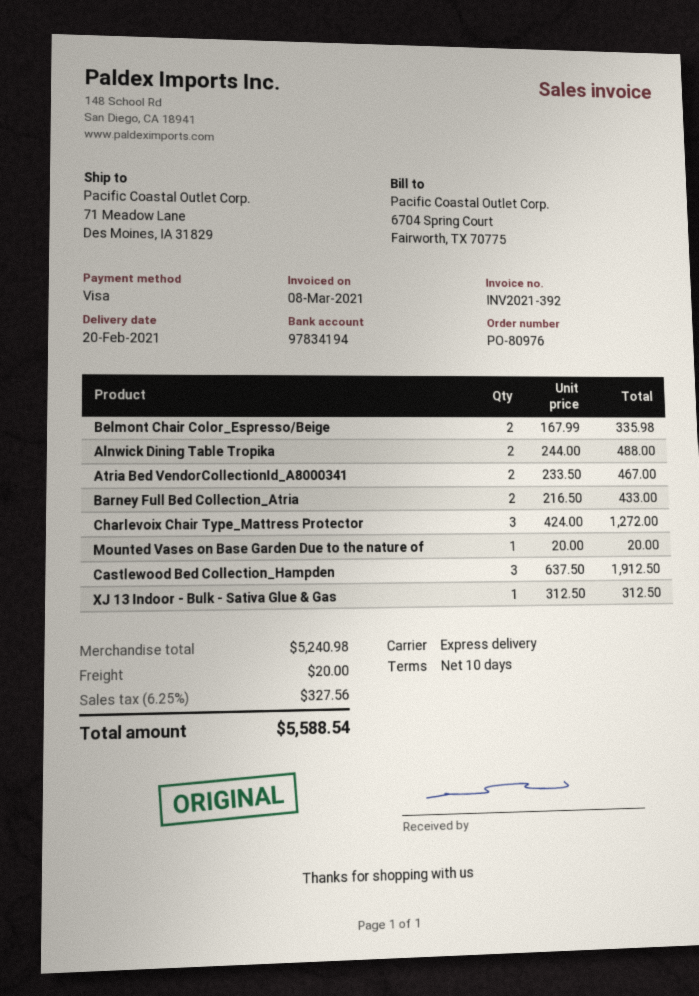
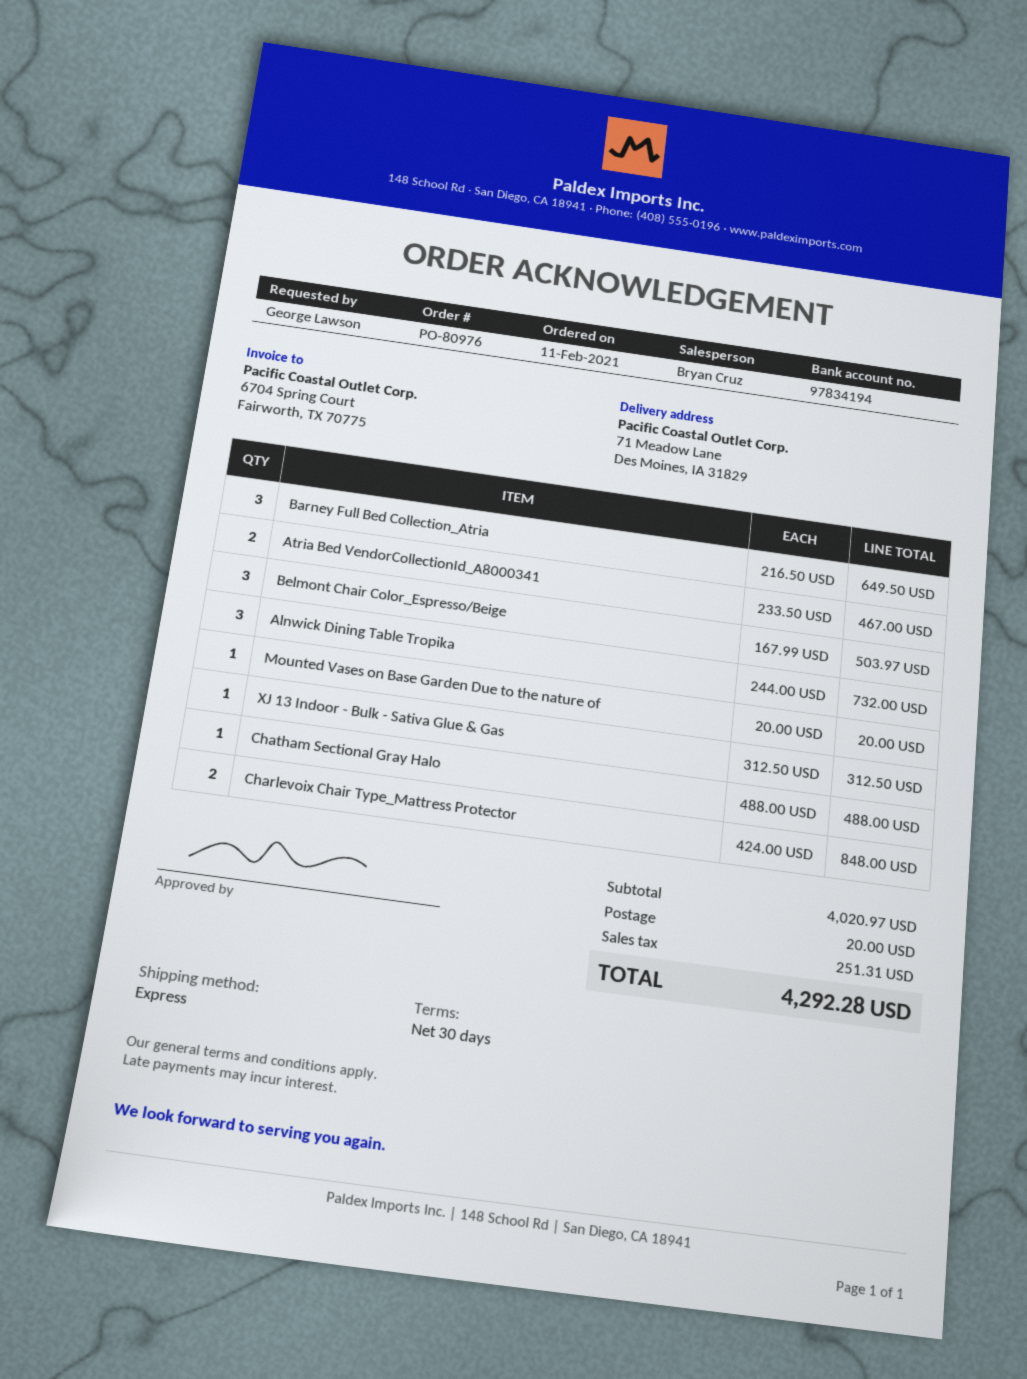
payment terms: 10 days -> 30 days
Belmont Chair Color_Espresso/Beige: 2 x 167.99 = 335.98 -> 3 x 167.99 = 503.97
Alnwick Dining Table Tropika: 2 x 244.00 = 488.00 -> 3 x 244.00 = 732.00
Barney Full Bed Collection_Atria: 2 x 216.50 = 433.00 -> 3 x 216.50 = 649.50
Charlevoix Chair Type_Mattress Protector: 3 x 424.00 = 1272.00 -> 2 x 424.00 = 848.00
Castlewood Bed Collection_Hampden: 3 x 637.50 = 1912.50 -> none
Chatham Sectional Gray Halo: none -> 1 x 488.00 = 488.00
subtotal: 5240.98 -> 4020.97
tax: 327.56 -> 251.31
total: 5588.54 -> 4292.28

